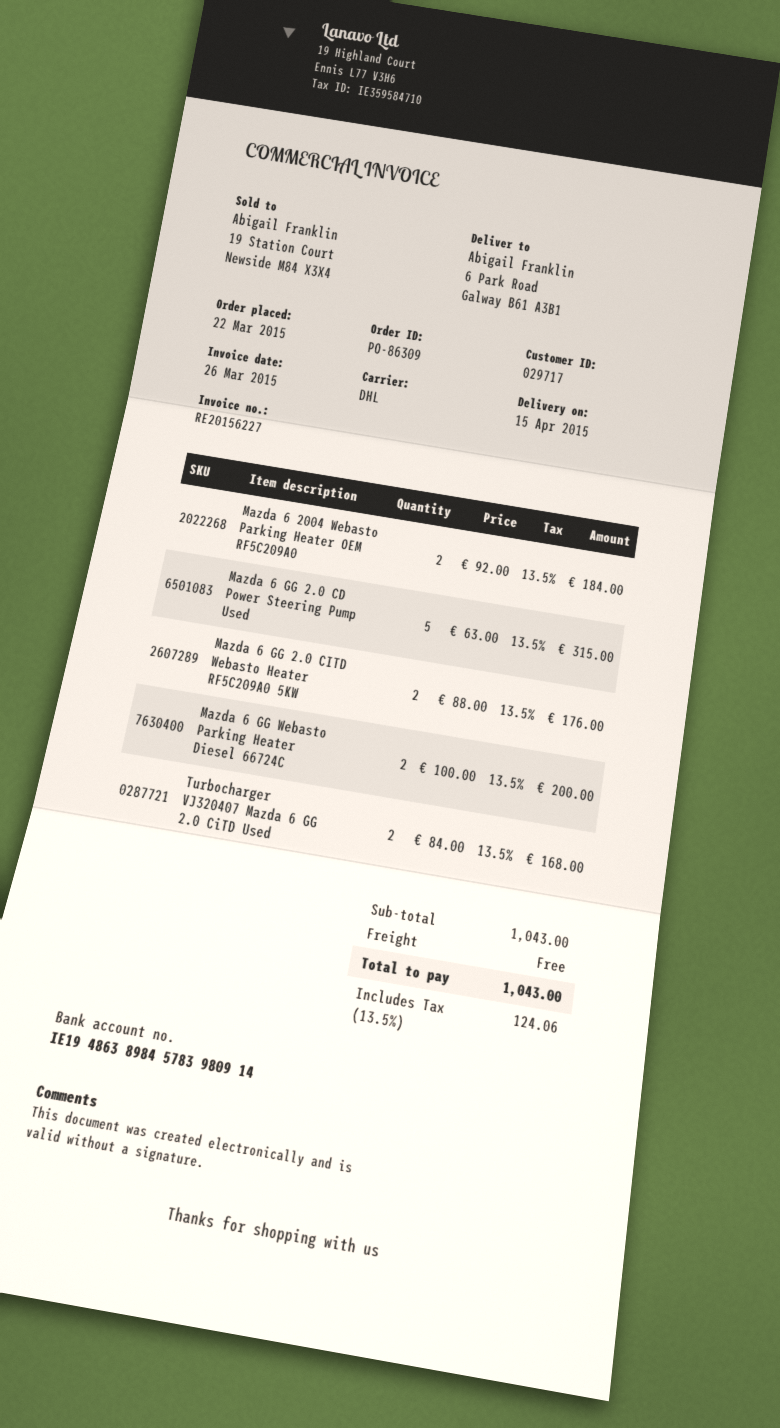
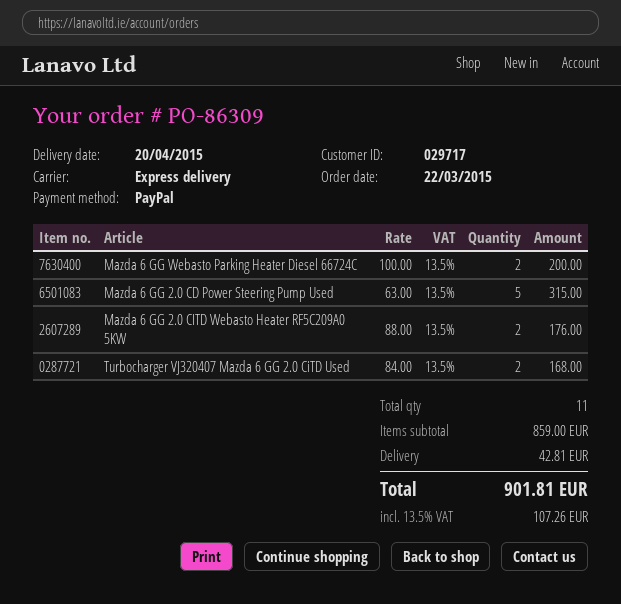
delivery date: 2015-04-15 -> 2015-04-20
shipping method: DHL -> express
Mazda 6 2004 Webasto Parking Heater OEM RF5C209A0: 2 x 92.00 = 184.00 -> none
subtotal: 1043.00 -> 859.00
shipping: 0.00 -> 42.81
tax: 13.5% = 124.06 -> 13.5% = 107.26
total: 1043.00 -> 901.81

